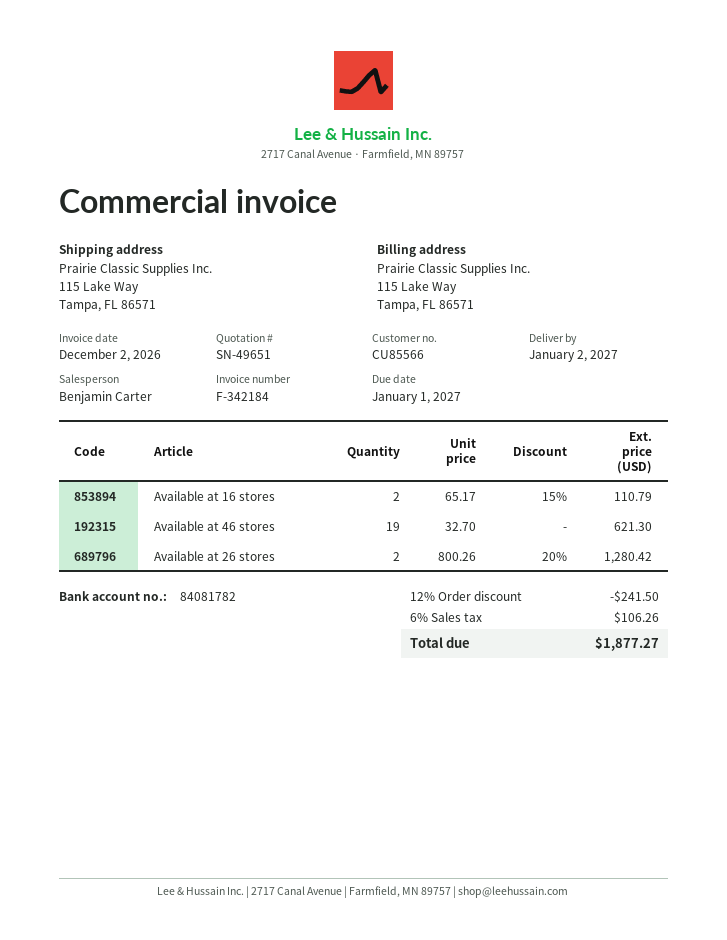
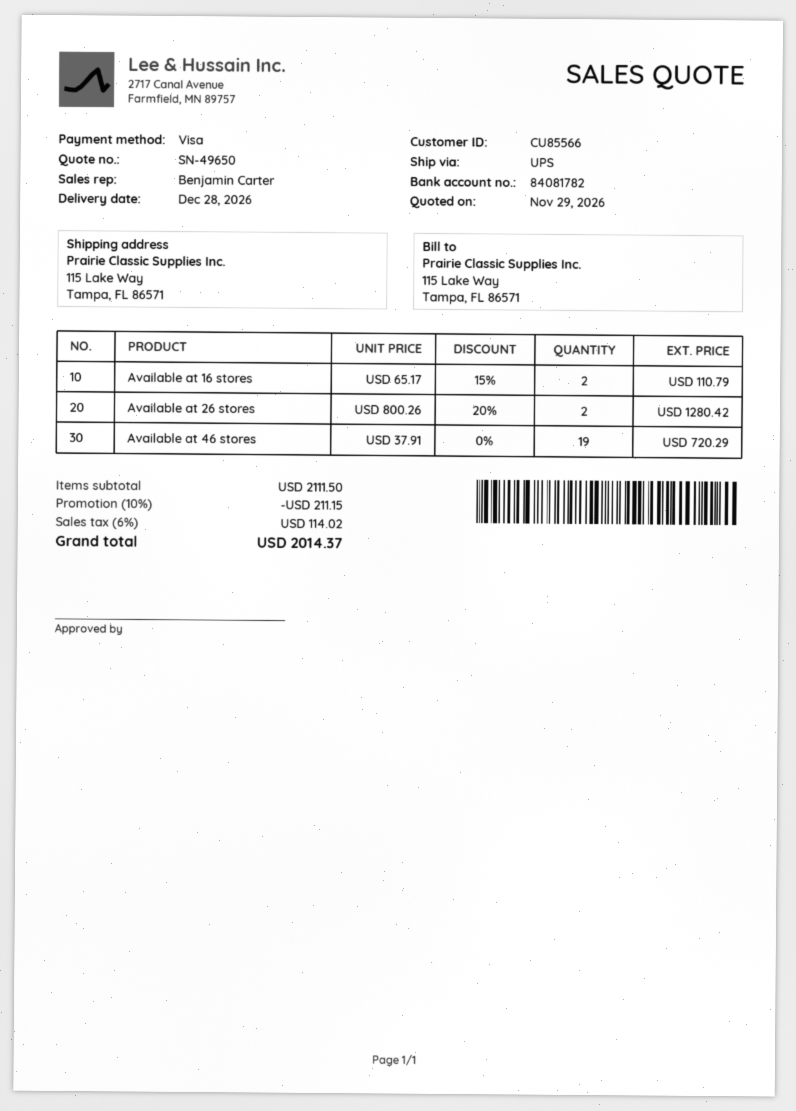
quote number: SN-49651 -> SN-49650
delivery date: 2027-01-02 -> 2026-12-28
Available at 46 stores: 19 x 32.70 = 621.30 -> 19 x 37.91 = 720.29
discount: 12% = 241.50 -> 10% = 211.15
tax: 6% = 106.26 -> 6% = 114.02
total: 1877.27 -> 2014.37

